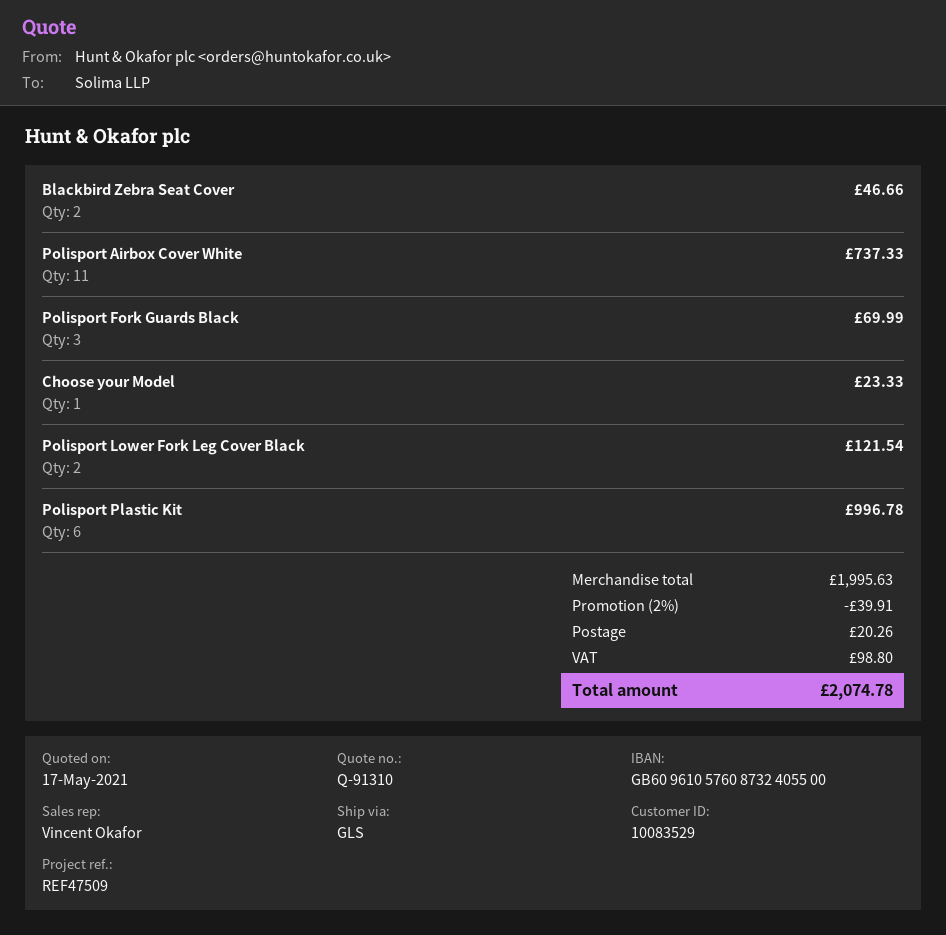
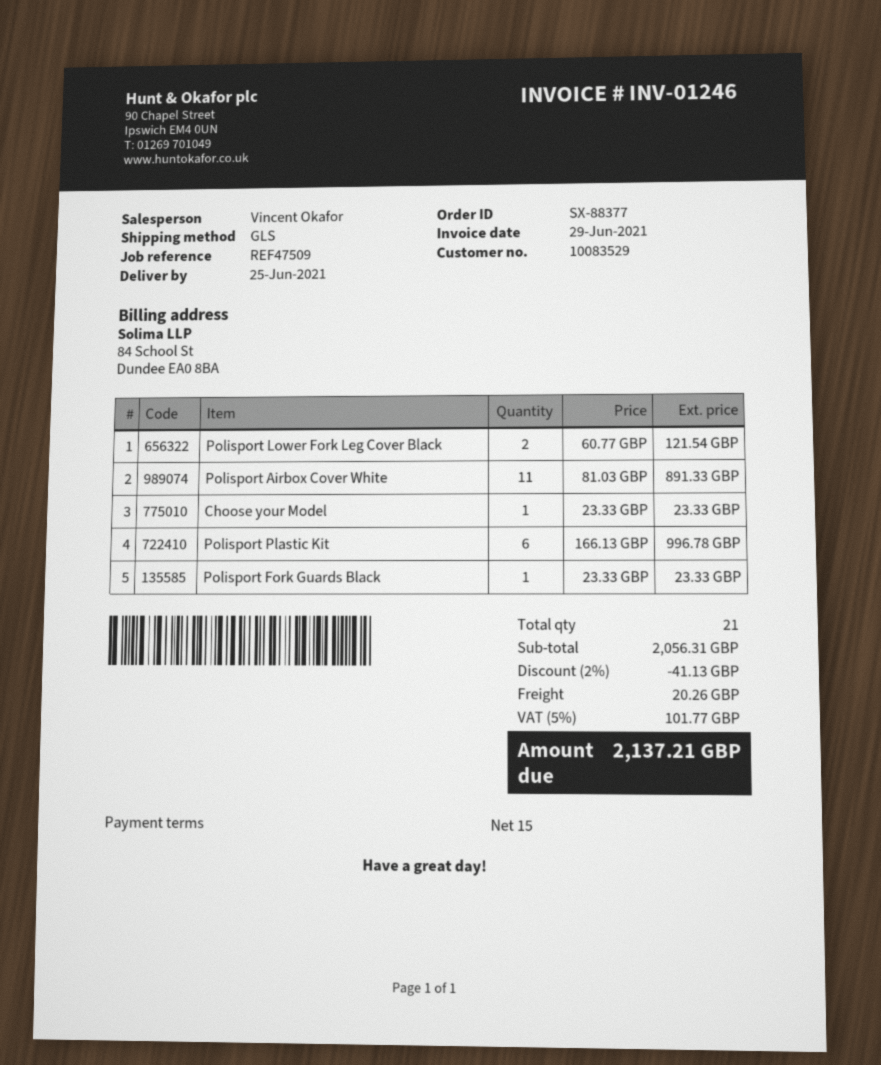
Blackbird Zebra Seat Cover: 2 for 46.66 -> none
Polisport Airbox Cover White: 11 for 737.33 -> 11 for 891.33
Polisport Fork Guards Black: 3 for 69.99 -> 1 for 23.33
subtotal: 1995.63 -> 2056.31
discount: 2% = 39.91 -> 2% = 41.13
tax: 98.80 -> 101.77
total: 2074.78 -> 2137.21

